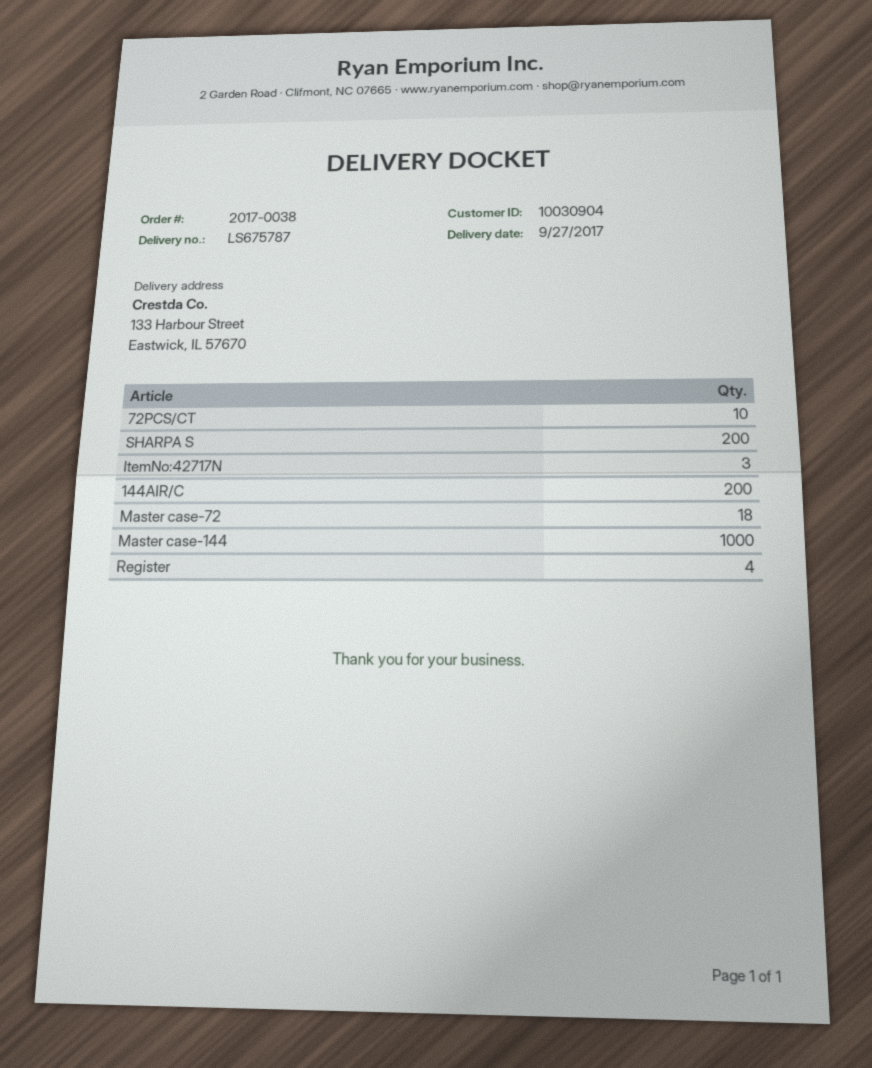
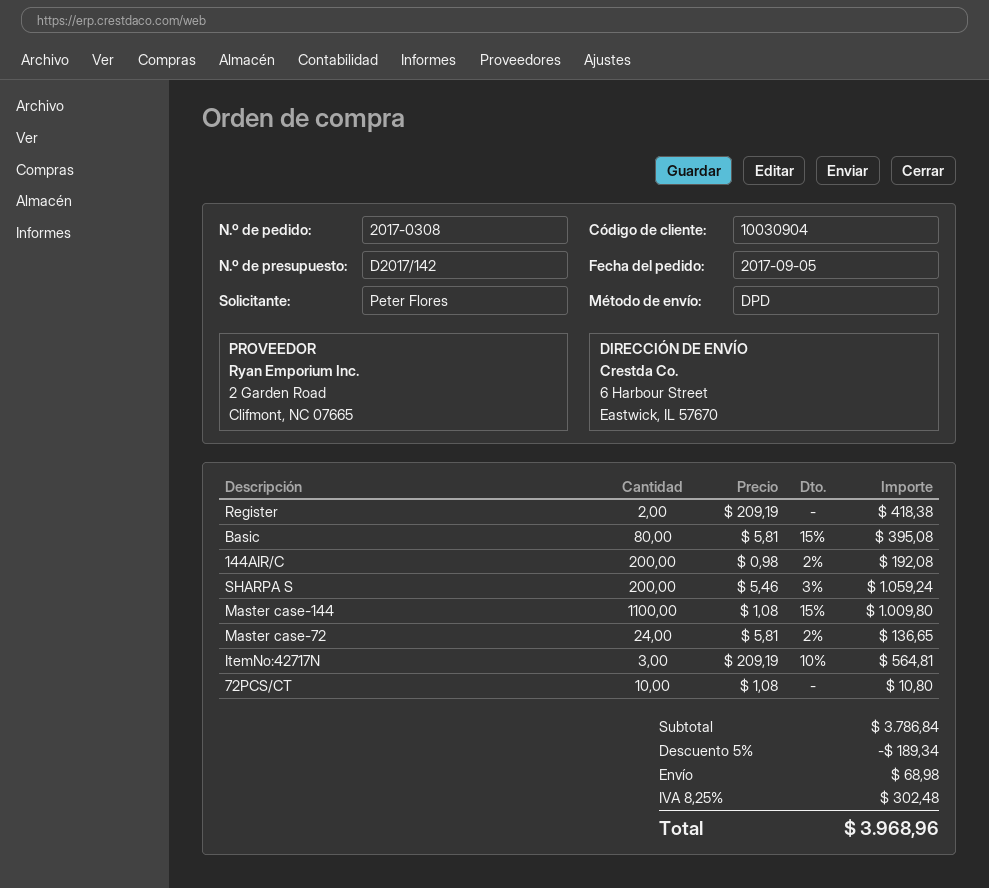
order number: 2017-0038 -> 2017-0308
ship to: 133 Harbour Street, Eastwick, IL 57670 -> 6 Harbour Street, Eastwick, IL 57670
Master case-72: 18 -> 24
Master case-144: 1000 -> 1100
Register: 4 -> 2
Basic: none -> 80

